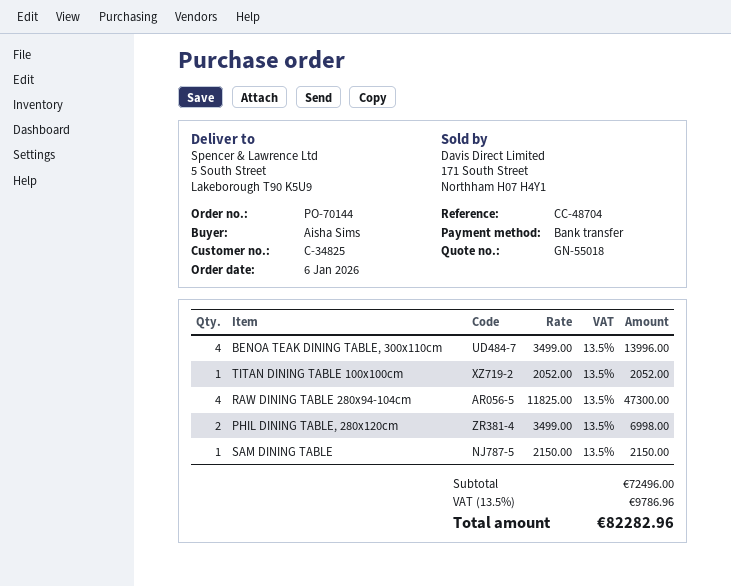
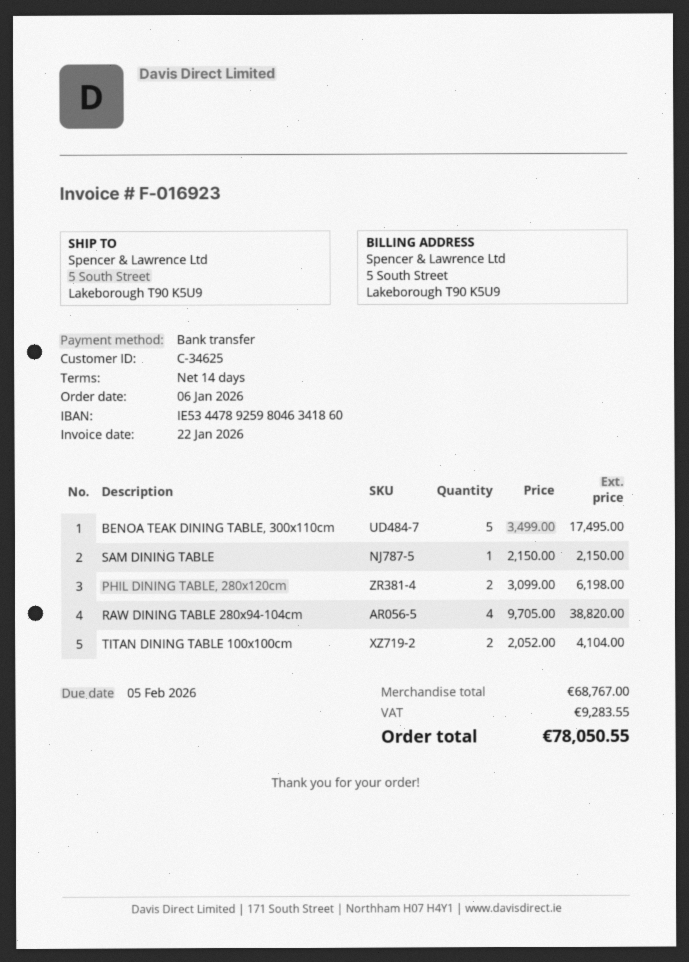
customer number: C-34825 -> C-34625
BENOA TEAK DINING TABLE, 300x110cm: 4 x 3499.00 = 13996.00 -> 5 x 3499.00 = 17495.00
TITAN DINING TABLE 100x100cm: 1 x 2052.00 = 2052.00 -> 2 x 2052.00 = 4104.00
RAW DINING TABLE 280x94-104cm: 4 x 11825.00 = 47300.00 -> 4 x 9705.00 = 38820.00
PHIL DINING TABLE, 280x120cm: 2 x 3499.00 = 6998.00 -> 2 x 3099.00 = 6198.00
subtotal: 72496.00 -> 68767.00
tax: 9786.96 -> 9283.55
total: 82282.96 -> 78050.55

